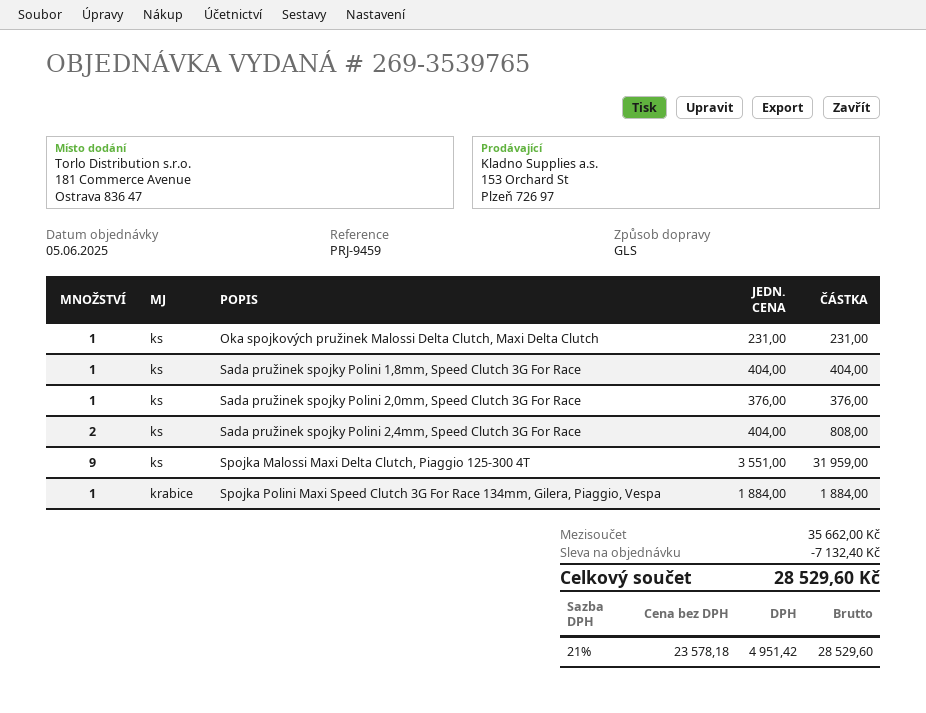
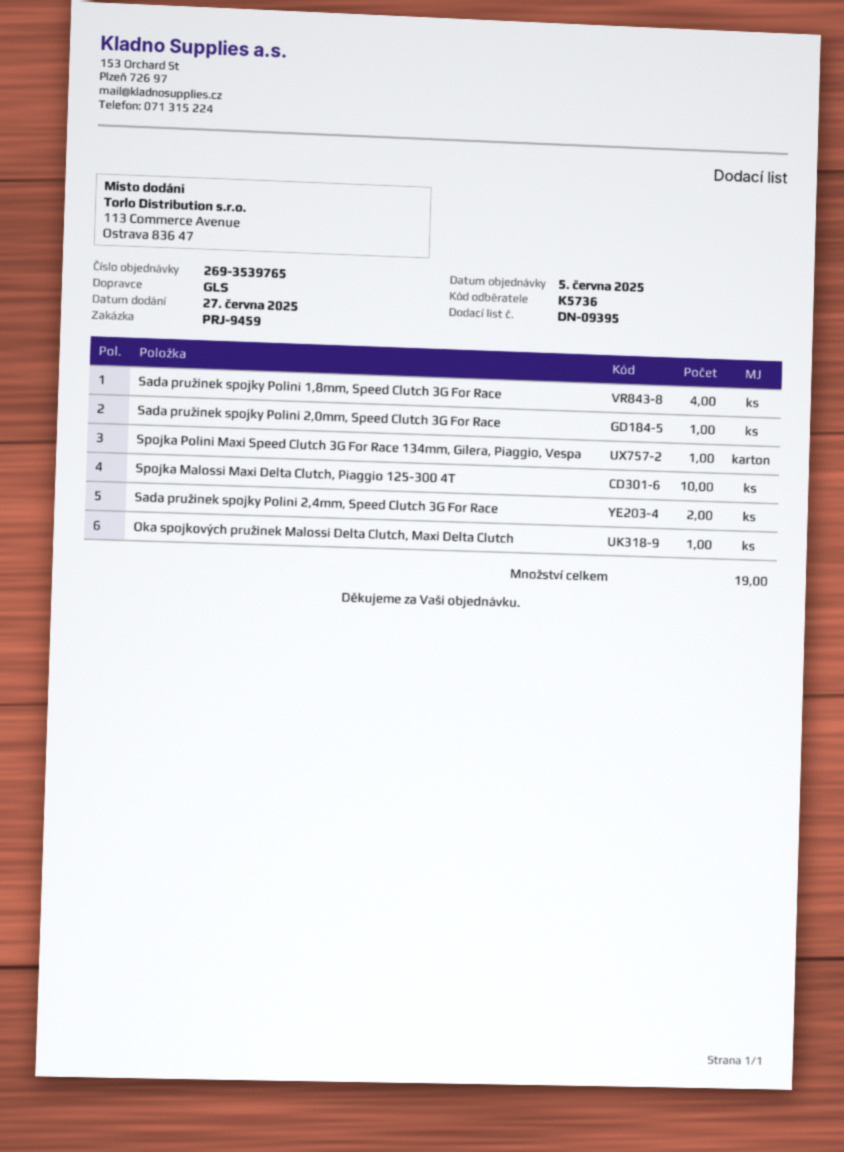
ship to: 181 Commerce Avenue, Ostrava 836 47 -> 113 Commerce Avenue, Ostrava 836 47
Sada pružinek spojky Polini 1,8mm, Speed Clutch 3G For Race: 1 -> 4
Spojka Malossi Maxi Delta Clutch, Piaggio 125-300 4T: 9 -> 10

